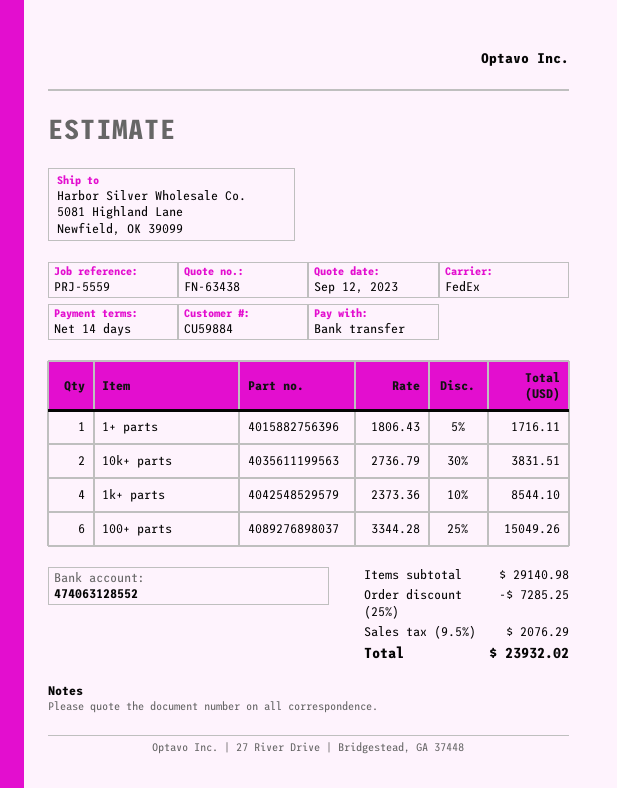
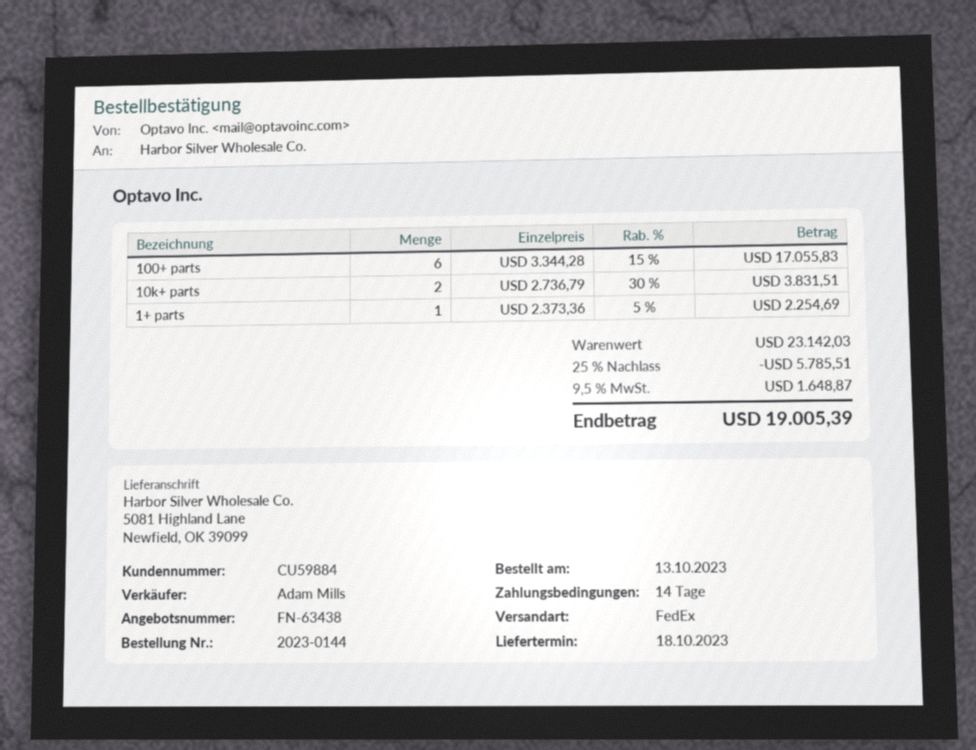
1+ parts: 1 x 1806.43 - 5% = 1716.11 -> 1 x 2373.36 - 5% = 2254.69
1k+ parts: 4 x 2373.36 - 10% = 8544.10 -> none
100+ parts: 6 x 3344.28 - 25% = 15049.26 -> 6 x 3344.28 - 15% = 17055.83
subtotal: 29140.98 -> 23142.03
discount: 25% = 7285.25 -> 25% = 5785.51
tax: 9.5% = 2076.29 -> 9.5% = 1648.87
total: 23932.02 -> 19005.39

